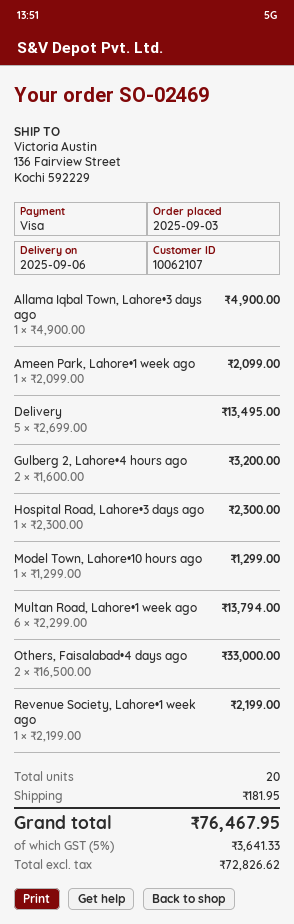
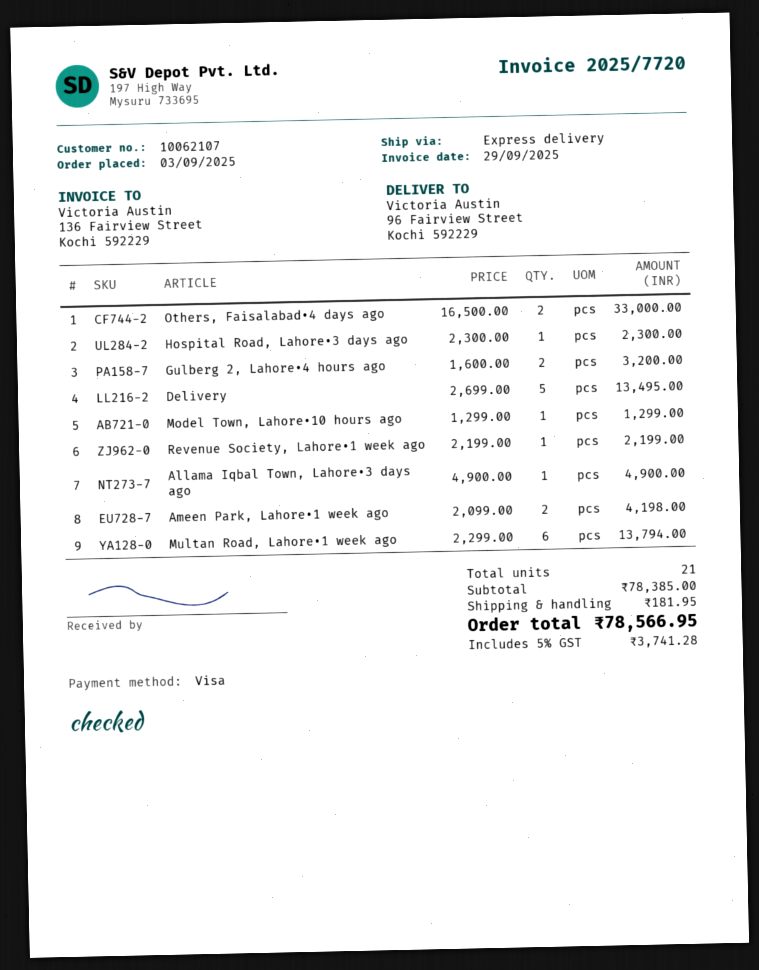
ship to: 136 Fairview Street, Kochi 592229 -> 96 Fairview Street, Kochi 592229
Ameen Park, Lahore•1 week ago: 1 x 2099.00 = 2099.00 -> 2 x 2099.00 = 4198.00
total quantity: 20 -> 21
tax: 5% = 3641.33 -> 5% = 3741.28
total: 76467.95 -> 78566.95

